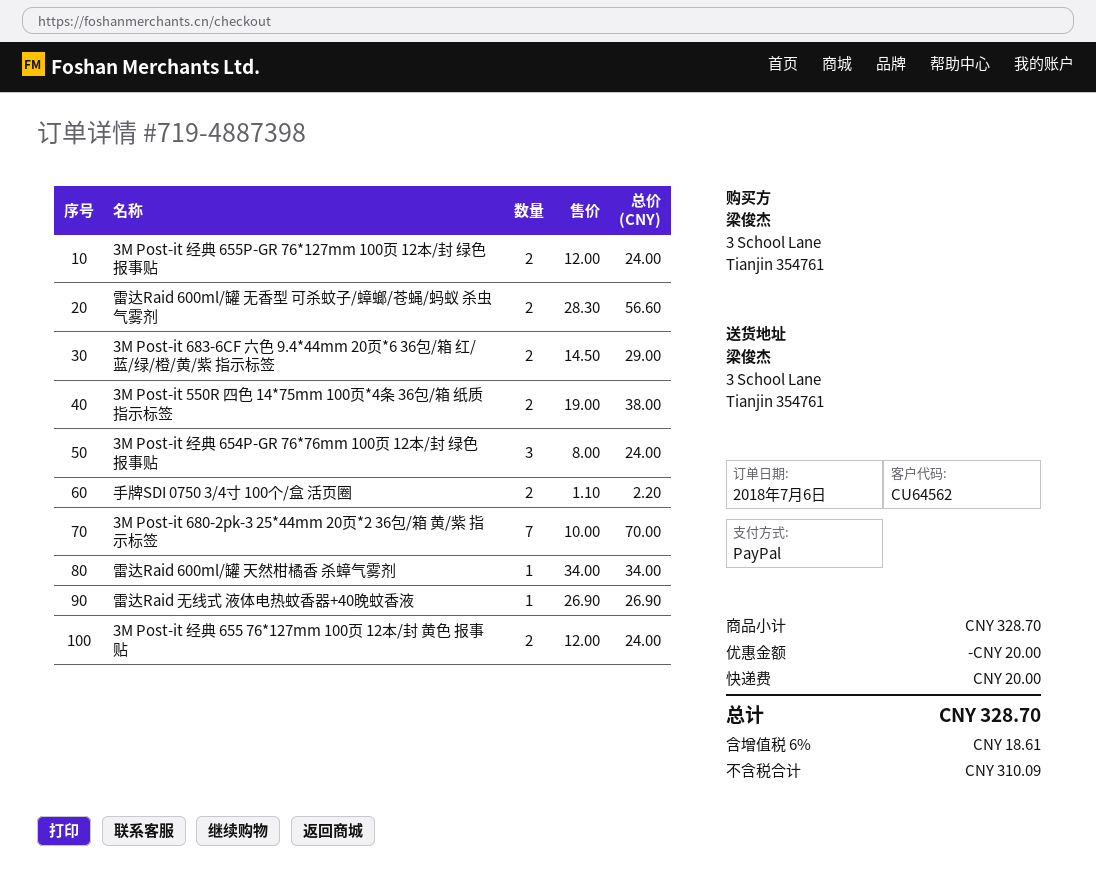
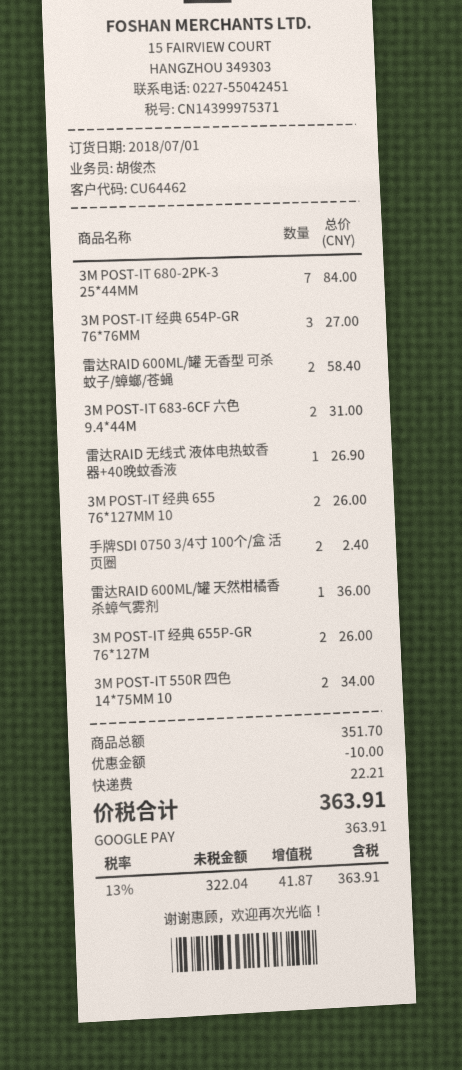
order date: 2018-07-06 -> 2018-07-01
customer number: CU64562 -> CU64462
payment method: PayPal -> Google Pay
3M Post-it 经典 655P-GR 76*127mm 100页 12本/封 绿色 报事贴: 2 for 24.00 -> 2 for 26.00
雷达Raid 600ml/罐 无香型 可杀蚊子/蟑螂/苍蝇/蚂蚁 杀虫气雾剂: 2 for 56.60 -> 2 for 58.40
3M Post-it 683-6CF 六色 9.4*44mm 20页*6 36包/箱 红/蓝/绿/橙/黄/紫 指示标签: 2 for 29.00 -> 2 for 31.00
3M Post-it 550R 四色 14*75mm 100页*4条 36包/箱 纸质指示标签: 2 for 38.00 -> 2 for 34.00
3M Post-it 经典 654P-GR 76*76mm 100页 12本/封 绿色 报事贴: 3 for 24.00 -> 3 for 27.00
手牌SDI 0750 3/4寸 100个/盒 活页圈: 2 for 2.20 -> 2 for 2.40
3M Post-it 680-2pk-3 25*44mm 20页*2 36包/箱 黄/紫 指示标签: 7 for 70.00 -> 7 for 84.00
雷达Raid 600ml/罐 天然柑橘香 杀蟑气雾剂: 1 for 34.00 -> 1 for 36.00
3M Post-it 经典 655 76*127mm 100页 12本/封 黄色 报事贴: 2 for 24.00 -> 2 for 26.00
subtotal: 328.70 -> 351.70
discount: 20.00 -> 10.00
shipping: 20.00 -> 22.21
net: 310.09 -> 322.04
tax: 6% = 18.61 -> 13% = 41.87
total: 328.70 -> 363.91

